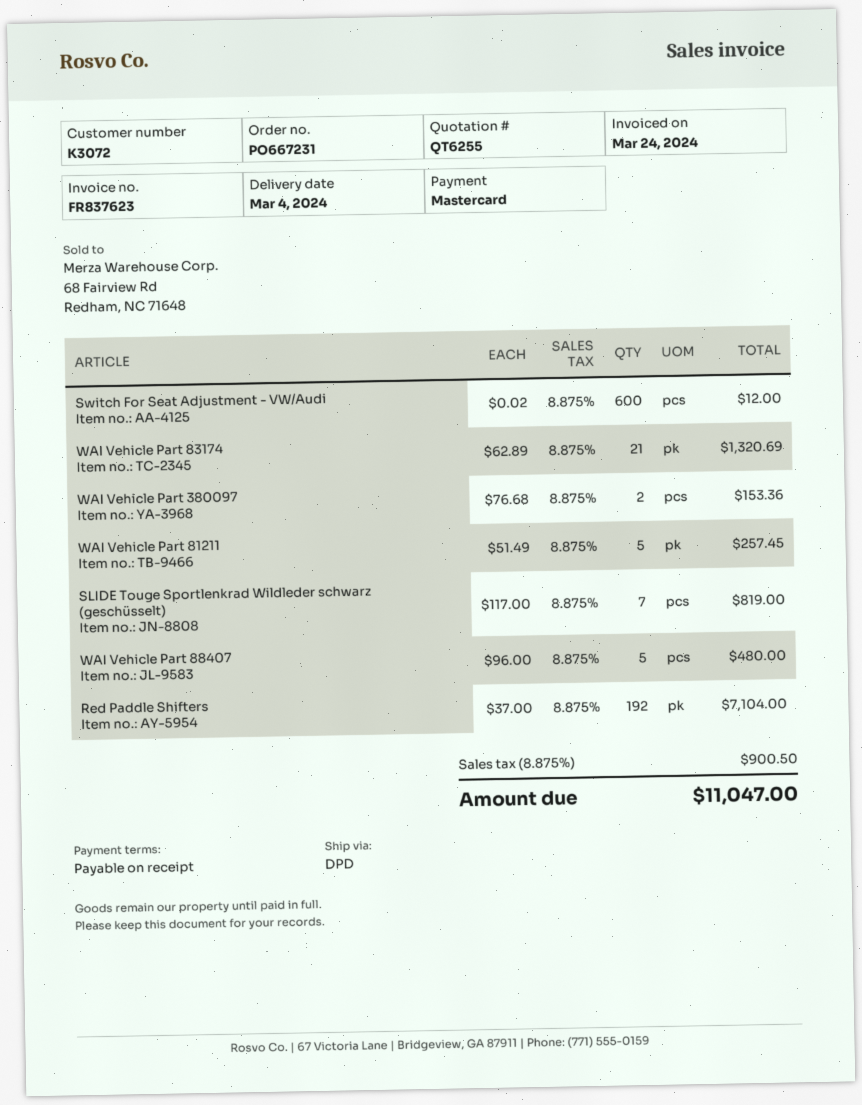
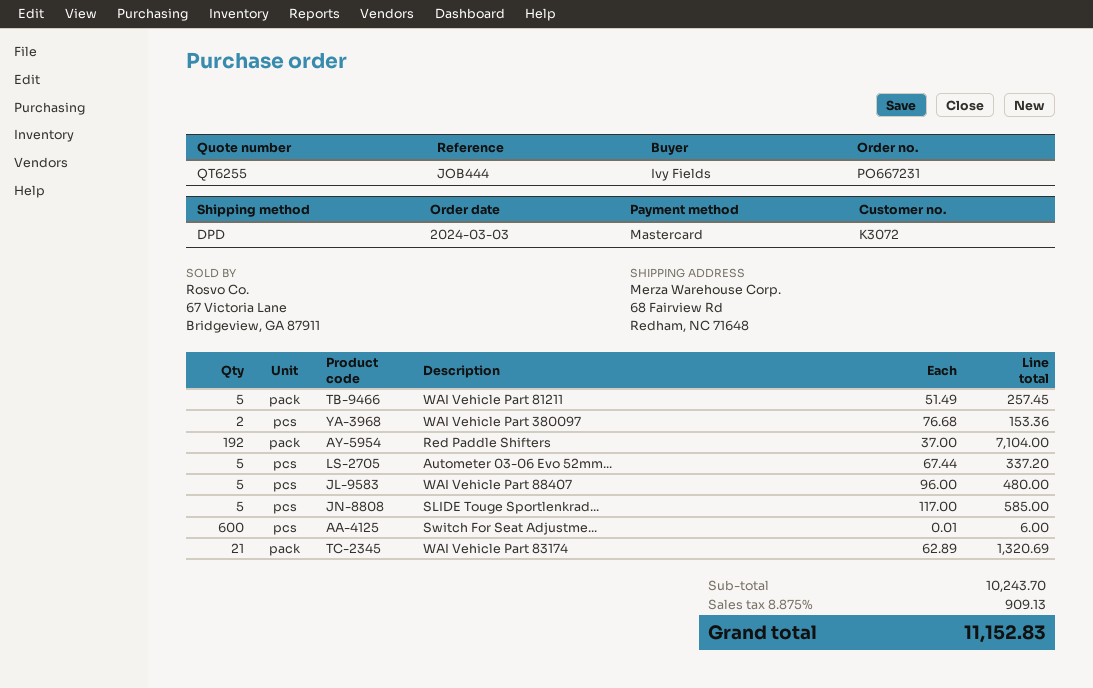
Switch For Seat Adjustment - VW/Audi: 600 x 0.02 = 12.00 -> 600 x 0.01 = 6.00
SLIDE Touge Sportlenkrad Wildleder schwarz (geschüsselt): 7 x 117.00 = 819.00 -> 5 x 117.00 = 585.00
Autometer 03-06 Evo 52mm...: none -> 5 x 67.44 = 337.20
tax: 8.875% = 900.50 -> 8.875% = 909.13
total: 11047.00 -> 11152.83

